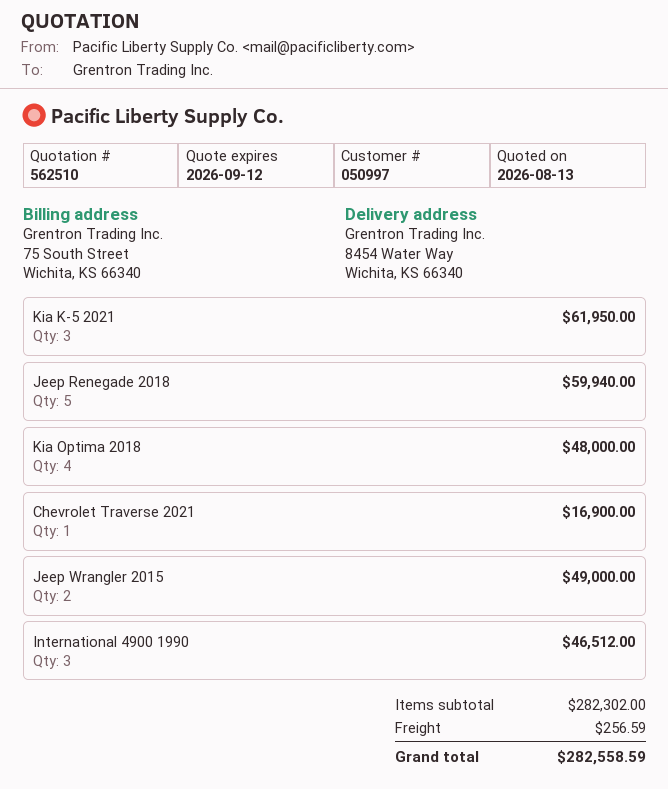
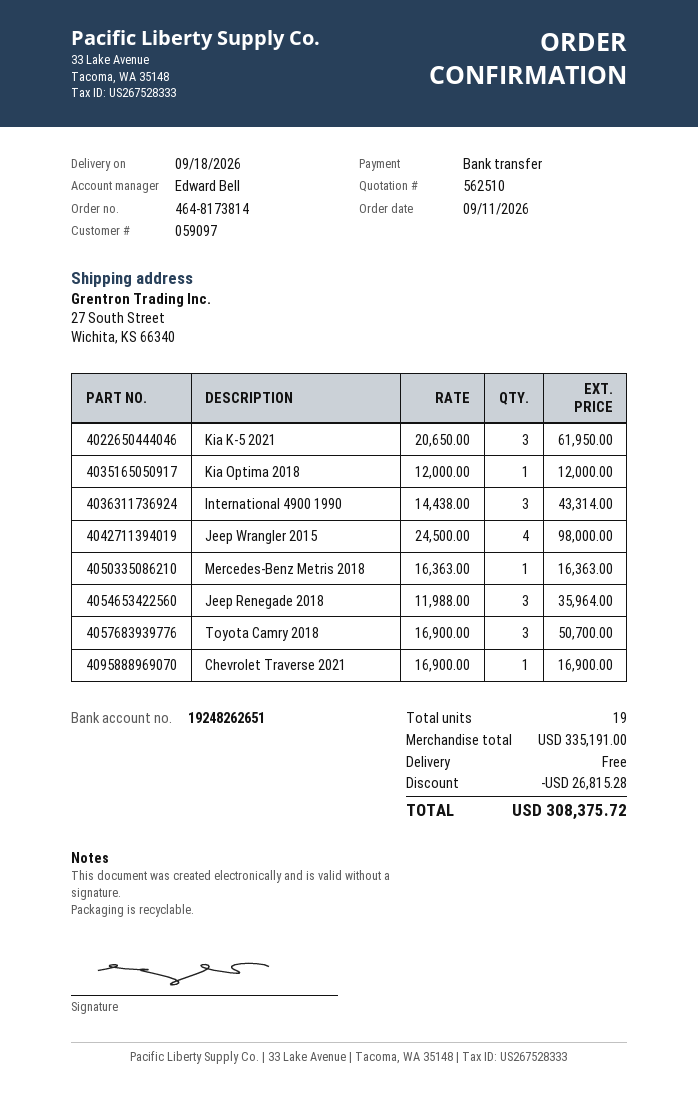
customer number: 050997 -> 059097
ship to: 8454 Water Way, Wichita, KS 66340 -> 27 South Street, Wichita, KS 66340
Jeep Renegade 2018: 5 for 59940.00 -> 3 for 35964.00
Kia Optima 2018: 4 for 48000.00 -> 1 for 12000.00
Jeep Wrangler 2015: 2 for 49000.00 -> 4 for 98000.00
International 4900 1990: 3 for 46512.00 -> 3 for 43314.00
Mercedes-Benz Metris 2018: none -> 1 for 16363.00
Toyota Camry 2018: none -> 3 for 50700.00
subtotal: 282302.00 -> 335191.00
discount: none -> 26815.28
shipping: 256.59 -> 0.00
total: 282558.59 -> 308375.72

